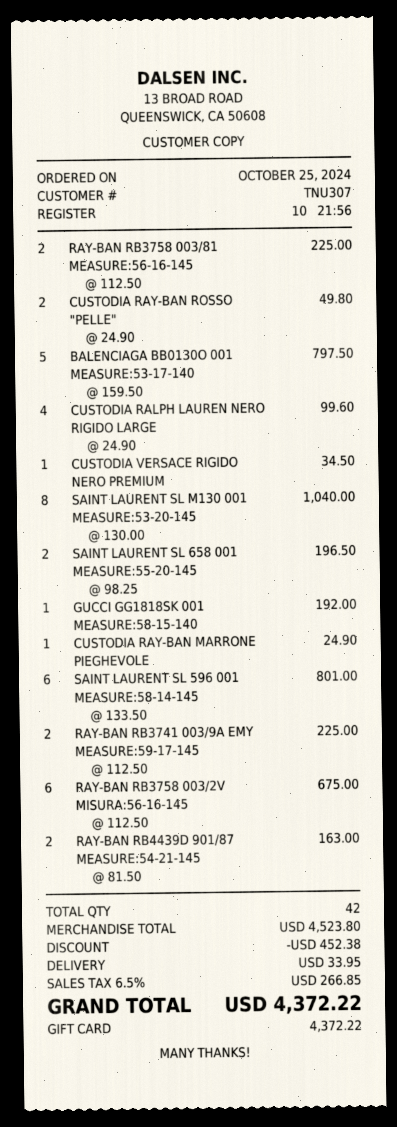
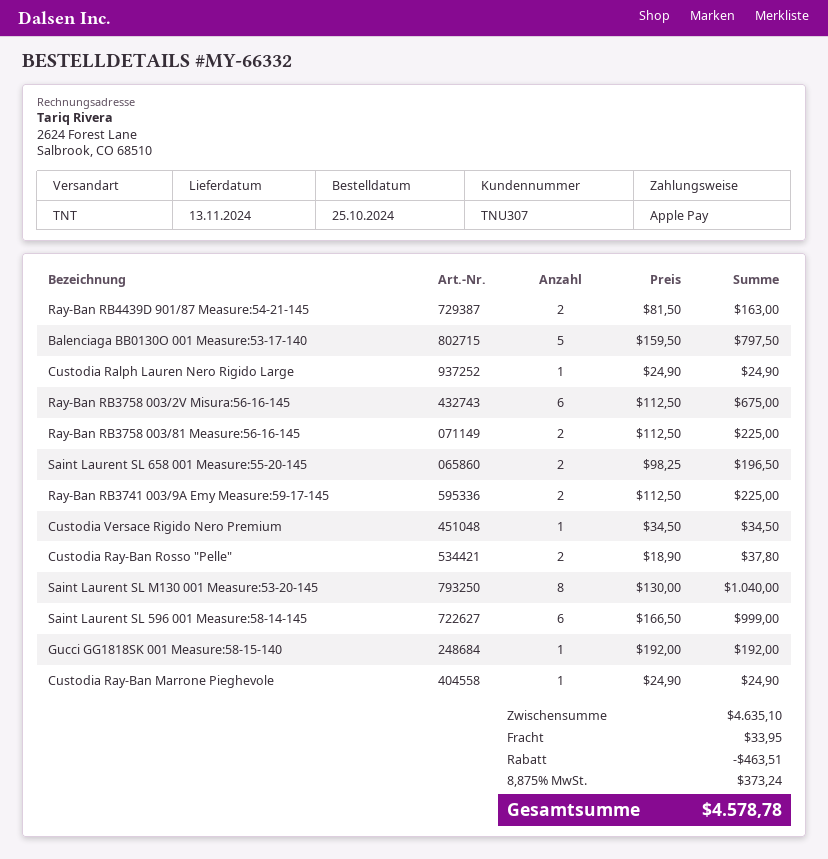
payment method: gift card -> Apple Pay
CUSTODIA RAY-BAN ROSSO "PELLE": 2 x 24.90 = 49.80 -> 2 x 18.90 = 37.80
CUSTODIA RALPH LAUREN NERO RIGIDO LARGE: 4 x 24.90 = 99.60 -> 1 x 24.90 = 24.90
SAINT LAURENT SL 596 001 MEASURE:58-14-145: 6 x 133.50 = 801.00 -> 6 x 166.50 = 999.00
subtotal: 4523.80 -> 4635.10
discount: 452.38 -> 463.51
tax: 6.5% = 266.85 -> 8.875% = 373.24
total: 4372.22 -> 4578.78

